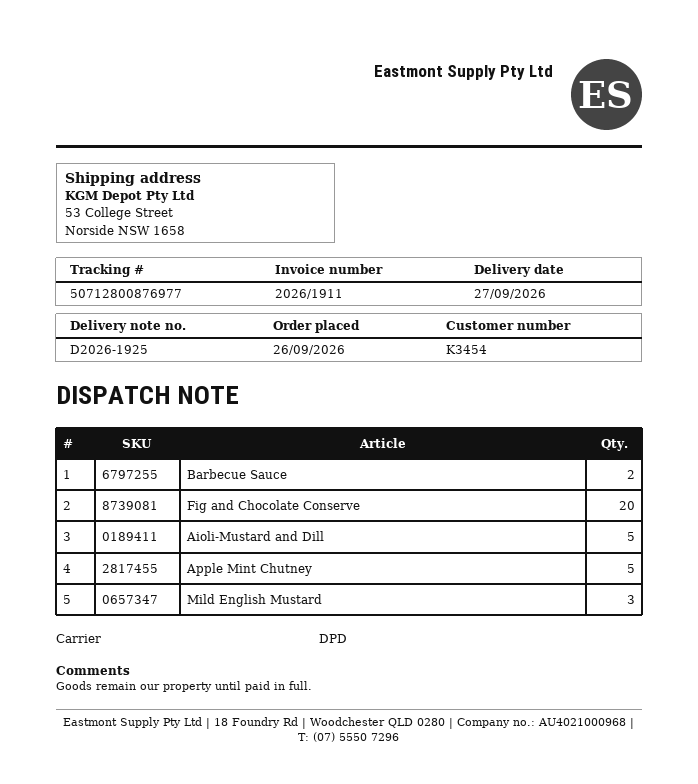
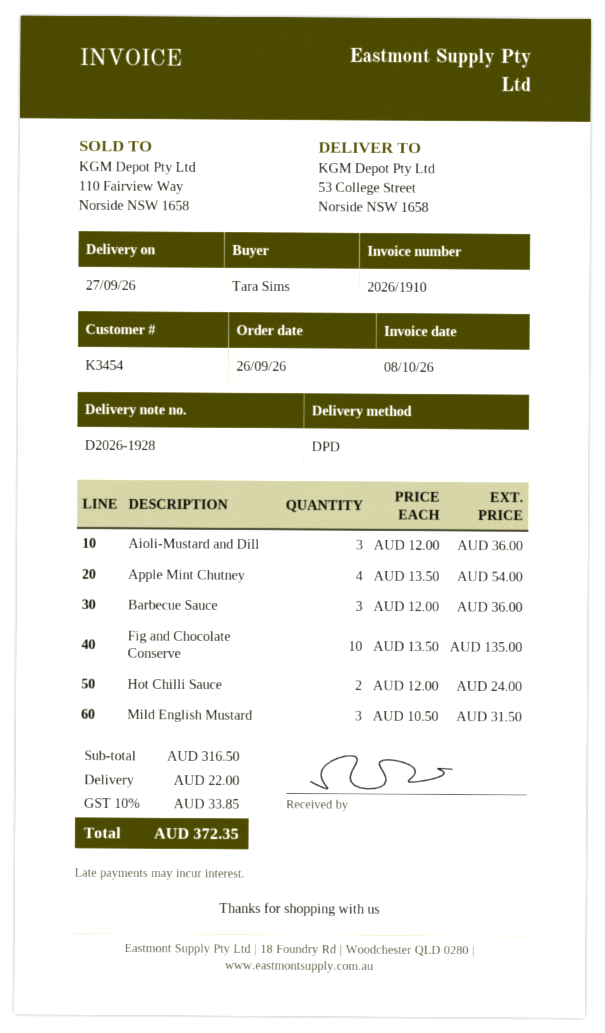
delivery note number: D2026-1925 -> D2026-1928
invoice number: 2026/1911 -> 2026/1910
Barbecue Sauce: 2 -> 3
Fig and Chocolate Conserve: 20 -> 10
Aioli-Mustard and Dill: 5 -> 3
Apple Mint Chutney: 5 -> 4
Hot Chilli Sauce: none -> 2

